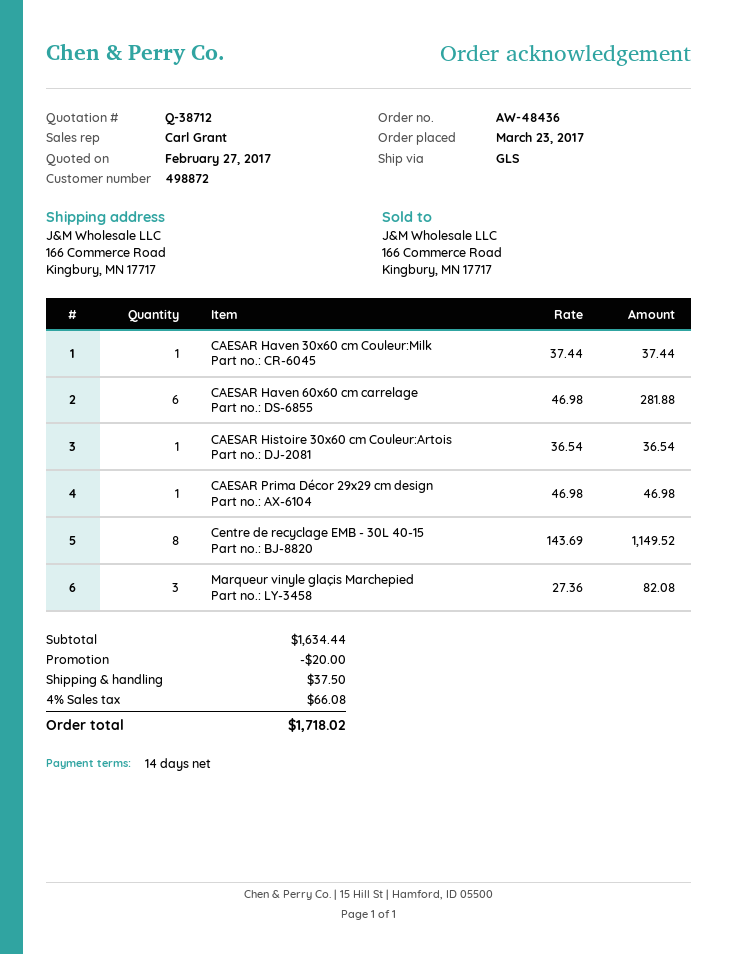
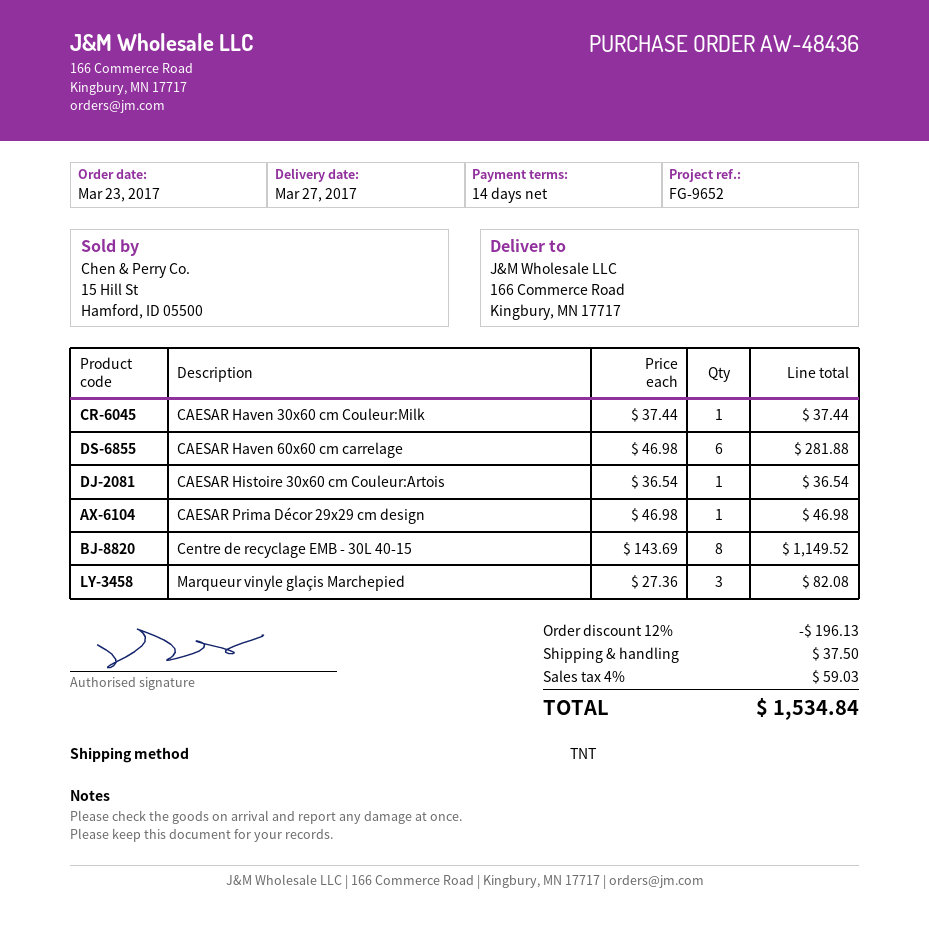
shipping method: GLS -> TNT
discount: 20.00 -> 196.13
tax: 4% = 66.08 -> 4% = 59.03
total: 1718.02 -> 1534.84

